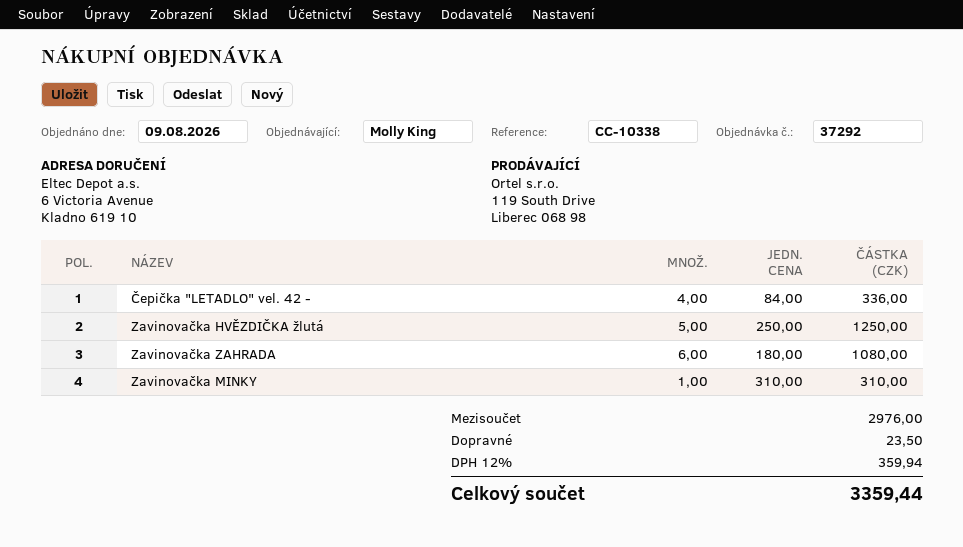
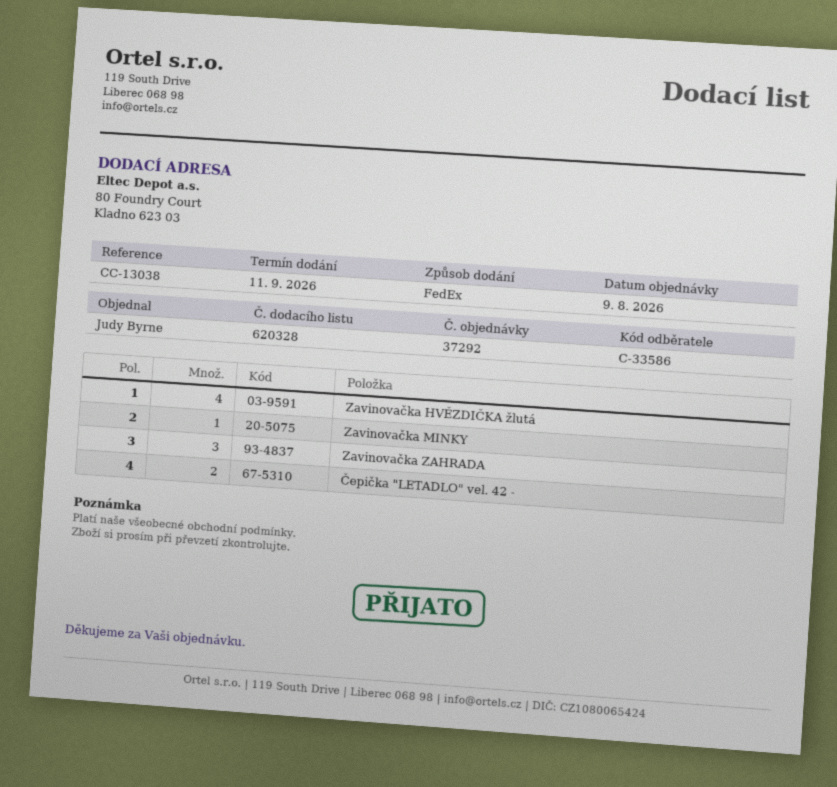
reference: CC-10338 -> CC-13038
ordered by: Molly King -> Judy Byrne
ship to: 6 Victoria Avenue, Kladno 619 10 -> 80 Foundry Court, Kladno 623 03
Čepička "LETADLO" vel. 42 -: 4 -> 2
Zavinovačka HVĚZDIČKA žlutá: 5 -> 4
Zavinovačka ZAHRADA: 6 -> 3

